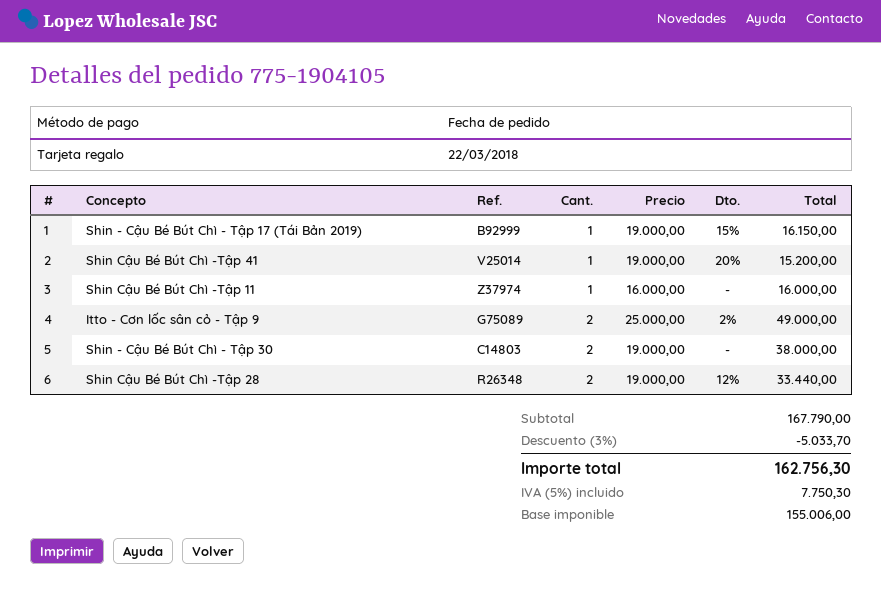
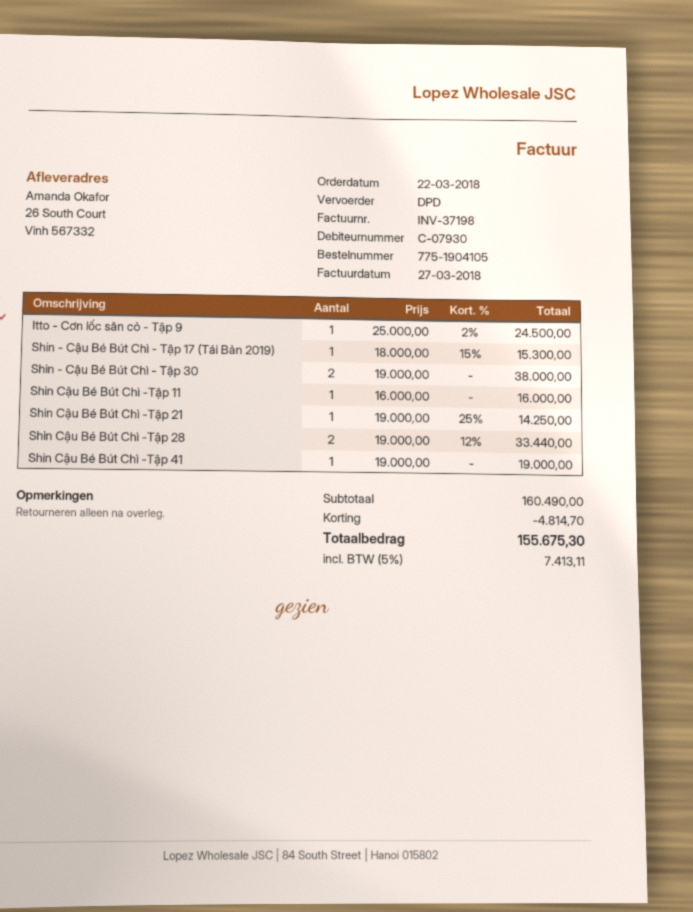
Shin - Cậu Bé Bút Chì - Tập 17 (Tái Bản 2019): 1 x 19000.00 - 15% = 16150.00 -> 1 x 18000.00 - 15% = 15300.00
Shin Cậu Bé Bút Chì -Tập 41: 1 x 19000.00 - 20% = 15200.00 -> 1 x 19000.00 = 19000.00
Itto - Cơn lốc sân cỏ - Tập 9: 2 x 25000.00 - 2% = 49000.00 -> 1 x 25000.00 - 2% = 24500.00
Shin Cậu Bé Bút Chì -Tập 21: none -> 1 x 19000.00 - 25% = 14250.00
subtotal: 167790.00 -> 160490.00
discount: 5033.70 -> 4814.70
tax: 5% = 7750.30 -> 5% = 7413.11
total: 162756.30 -> 155675.30

